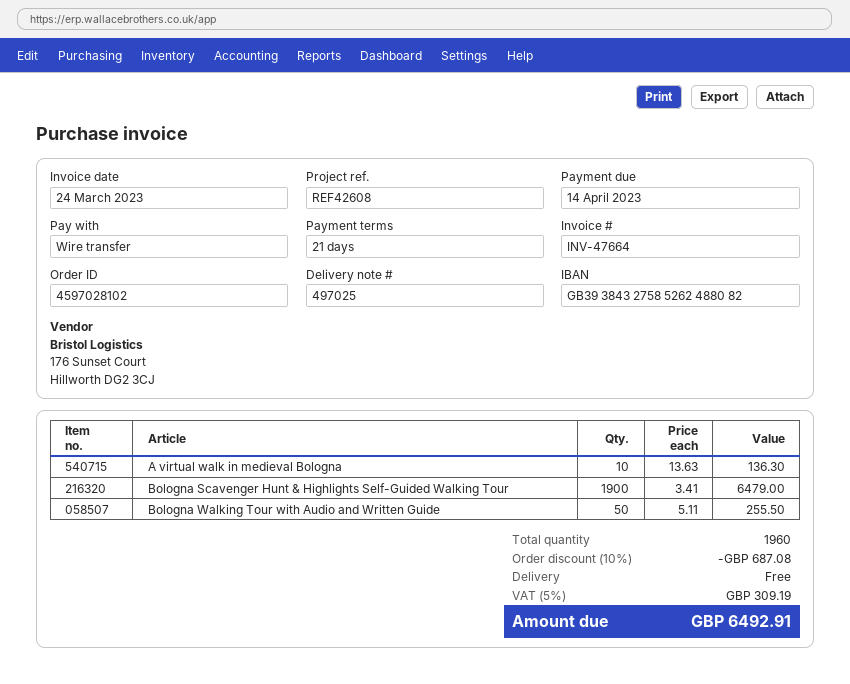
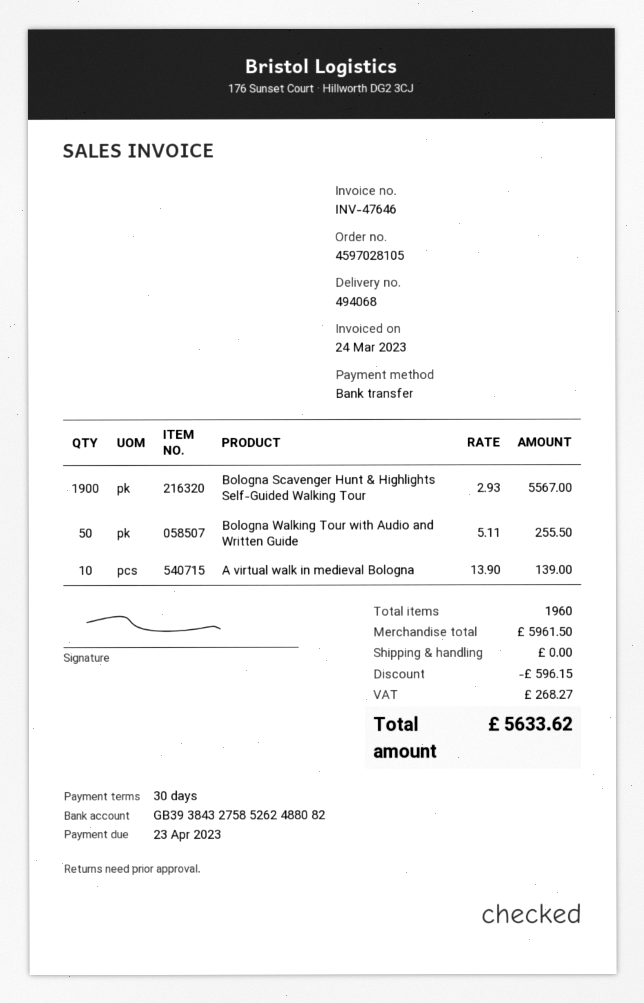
order number: 4597028102 -> 4597028105
delivery note number: 497025 -> 494068
invoice number: INV-47664 -> INV-47646
payment terms: 21 days -> 30 days
due date: 2023-04-14 -> 2023-04-23
A virtual walk in medieval Bologna: 10 x 13.63 = 136.30 -> 10 x 13.90 = 139.00
Bologna Scavenger Hunt & Highlights Self-Guided Walking Tour: 1900 x 3.41 = 6479.00 -> 1900 x 2.93 = 5567.00
discount: 687.08 -> 596.15
tax: 309.19 -> 268.27
total: 6492.91 -> 5633.62

